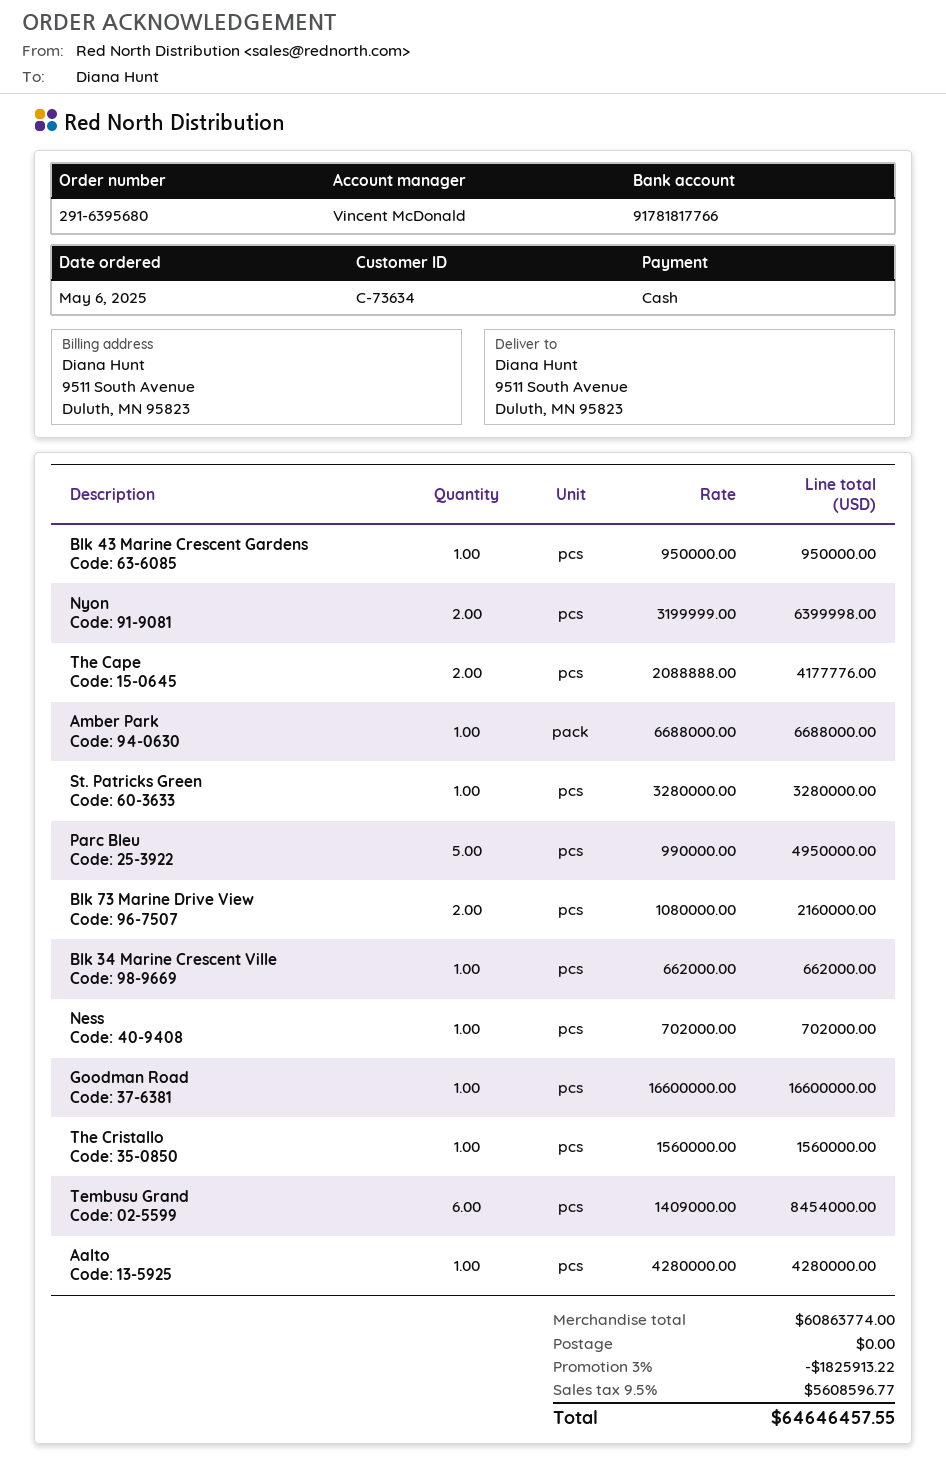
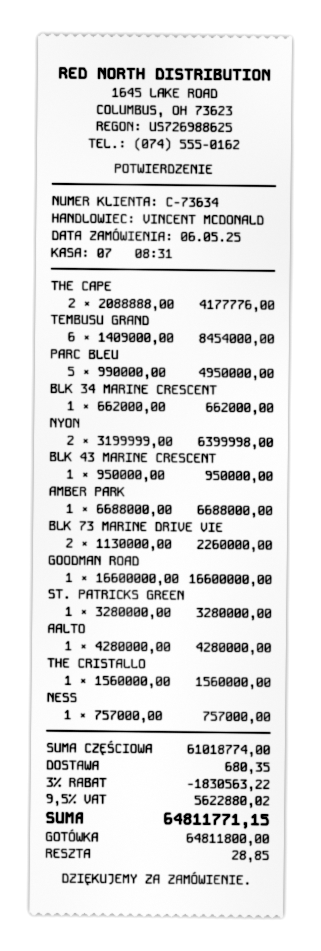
Blk 73 Marine Drive View: 2 x 1080000.00 = 2160000.00 -> 2 x 1130000.00 = 2260000.00
Ness: 1 x 702000.00 = 702000.00 -> 1 x 757000.00 = 757000.00
subtotal: 60863774.00 -> 61018774.00
discount: 3% = 1825913.22 -> 3% = 1830563.22
shipping: 0.00 -> 680.35
tax: 9.5% = 5608596.77 -> 9.5% = 5622880.02
total: 64646457.55 -> 64811771.15

